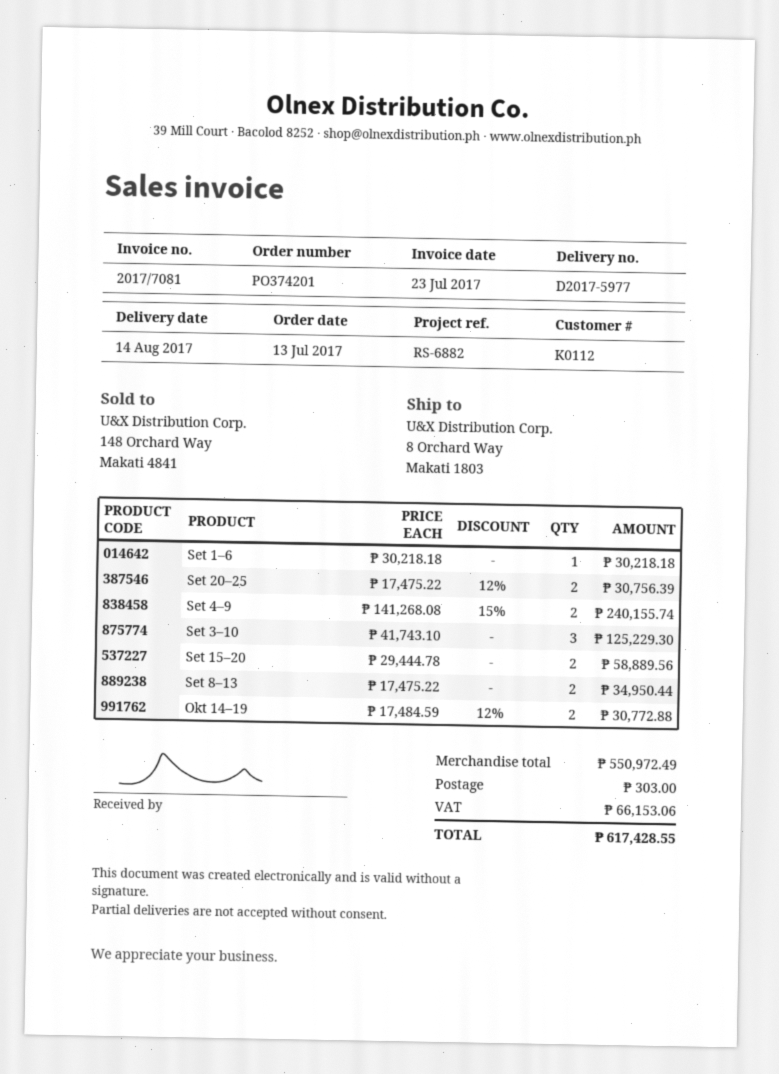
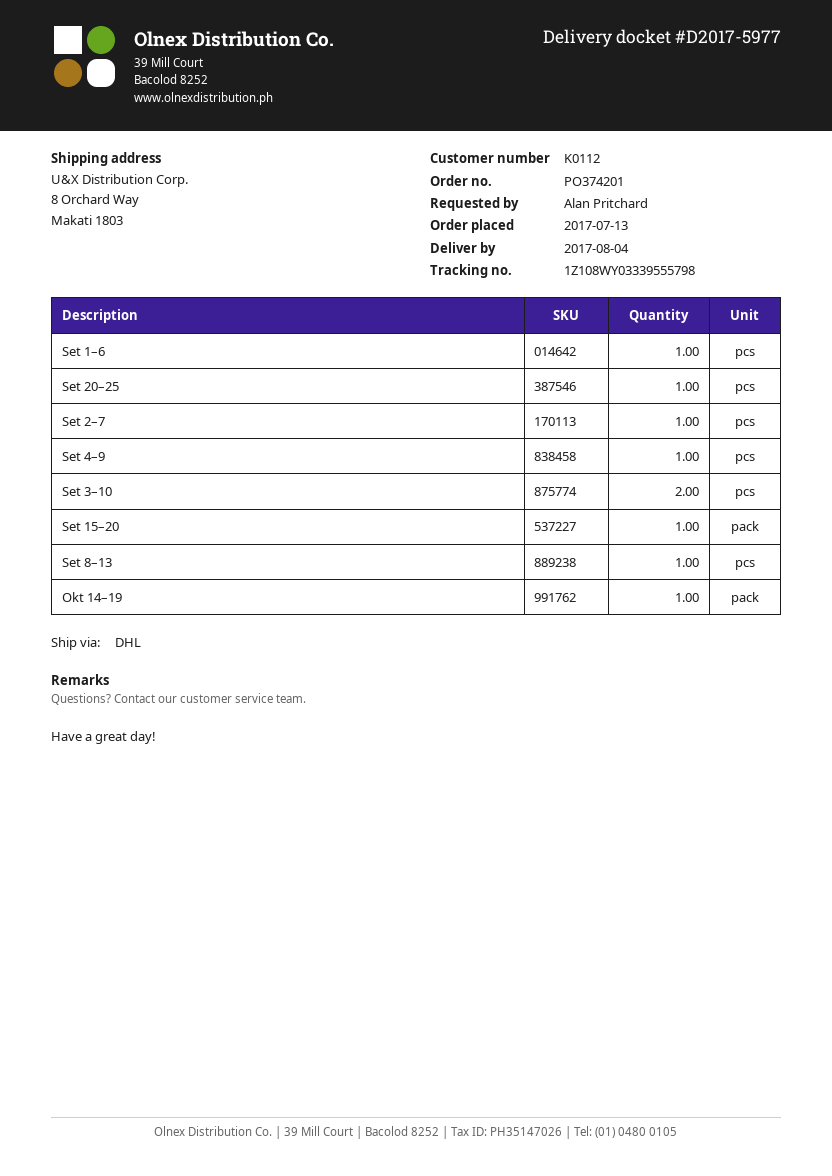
delivery date: 2017-08-14 -> 2017-08-04
Set 20–25: 2 -> 1
Set 4–9: 2 -> 1
Set 3–10: 3 -> 2
Set 15–20: 2 -> 1
Set 8–13: 2 -> 1
Okt 14–19: 2 -> 1
Set 2–7: none -> 1

